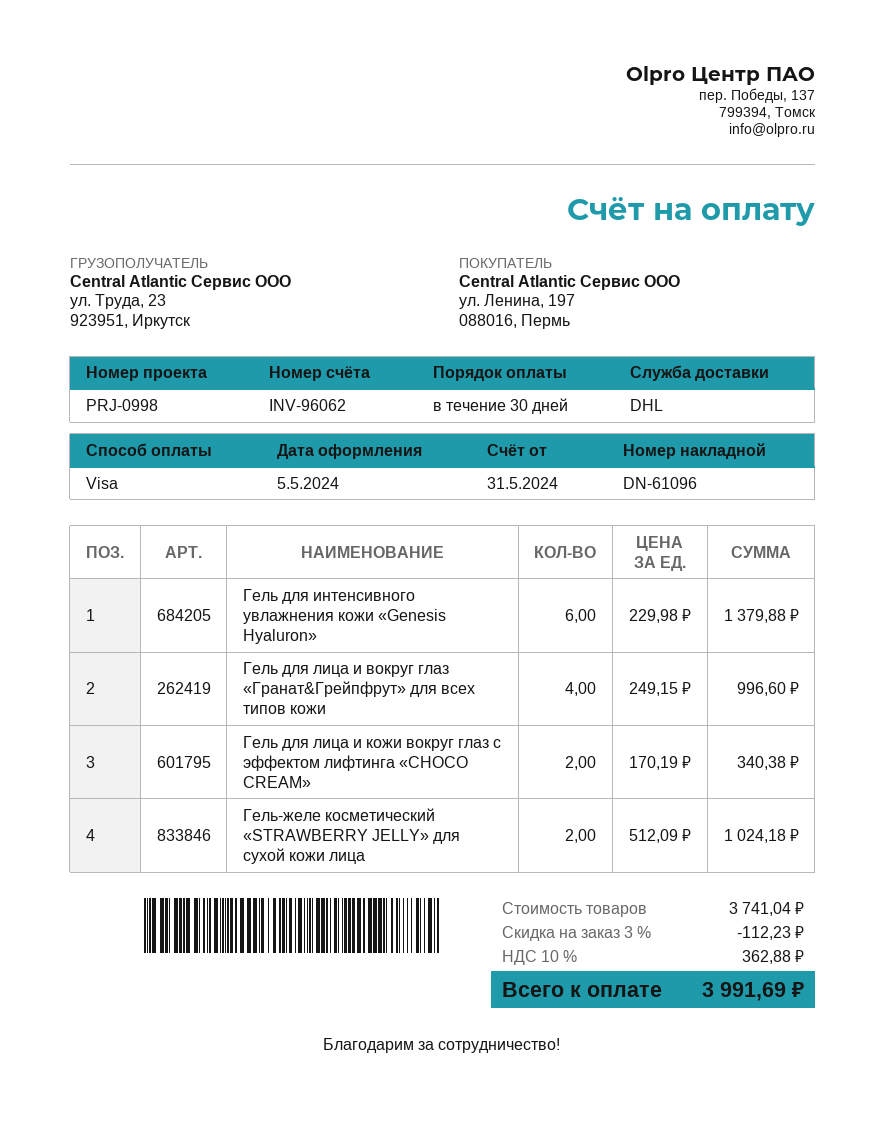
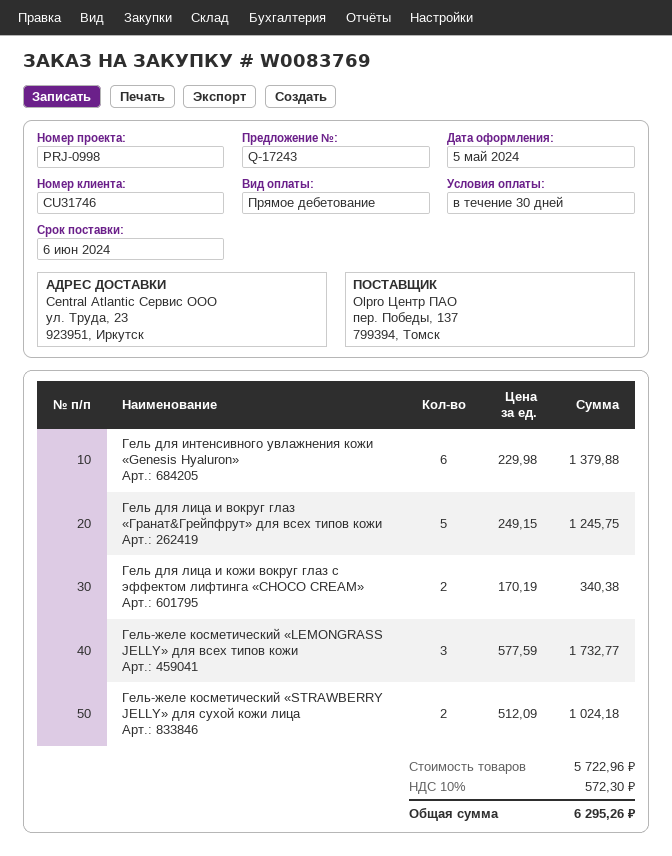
payment method: Visa -> direct debit
Гель для лица и вокруг глаз «Гранат&Грейпфрут» для всех типов кожи: 4 x 249.15 = 996.60 -> 5 x 249.15 = 1245.75
Гель-желе косметический «LEMONGRASS JELLY» для всех типов кожи: none -> 3 x 577.59 = 1732.77
subtotal: 3741.04 -> 5722.96
discount: 3% = 112.23 -> none
tax: 10% = 362.88 -> 10% = 572.30
total: 3991.69 -> 6295.26

